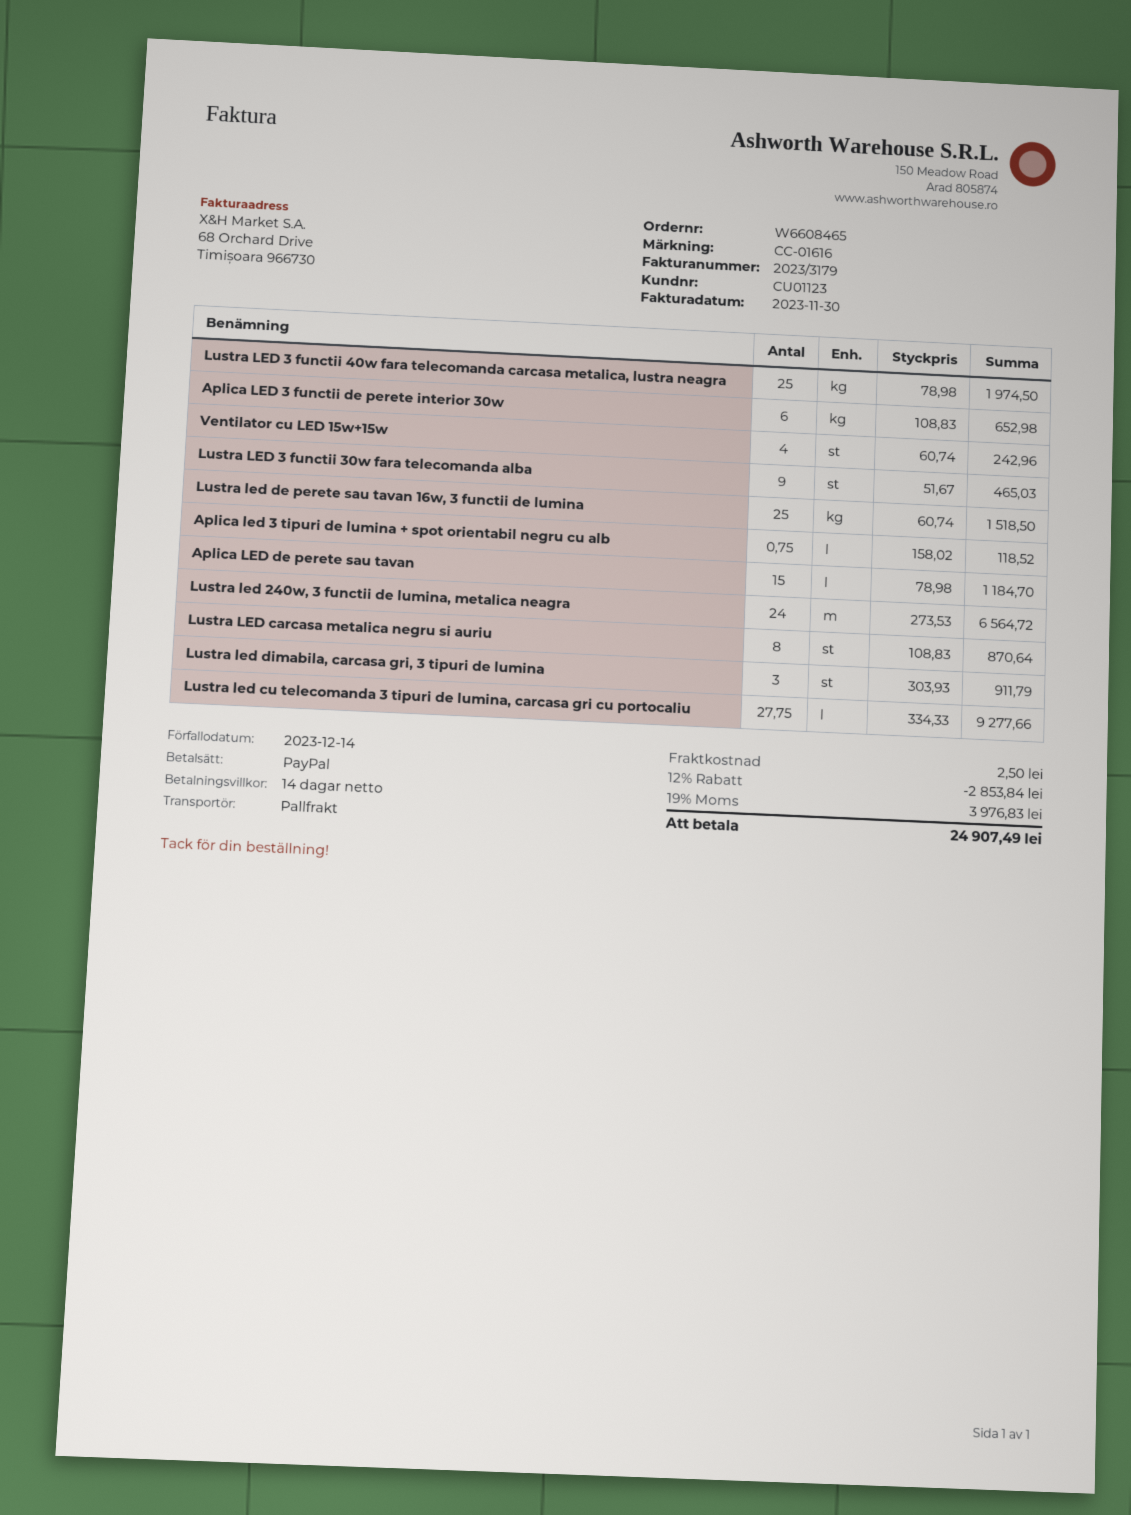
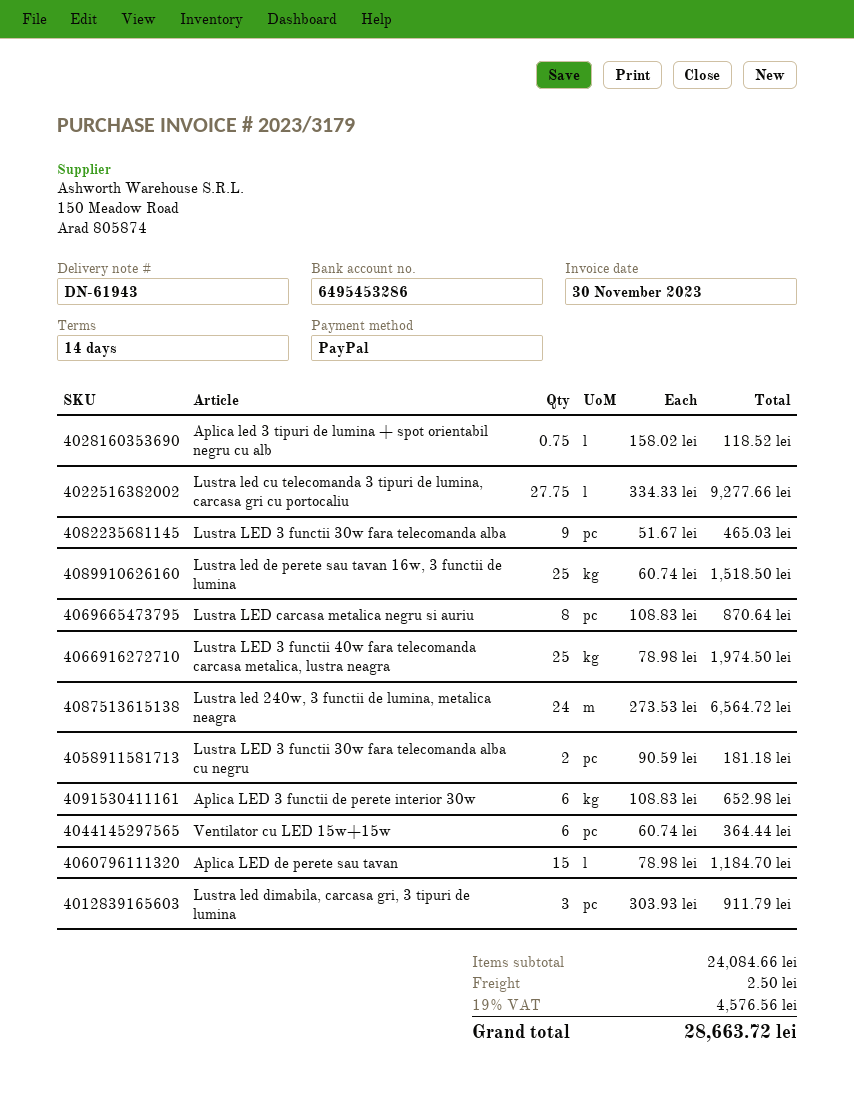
Ventilator cu LED 15w+15w: 4 x 60.74 = 242.96 -> 6 x 60.74 = 364.44
Lustra LED 3 functii 30w fara telecomanda alba cu negru: none -> 2 x 90.59 = 181.18
discount: 12% = 2853.84 -> none
tax: 19% = 3976.83 -> 19% = 4576.56
total: 24907.49 -> 28663.72

